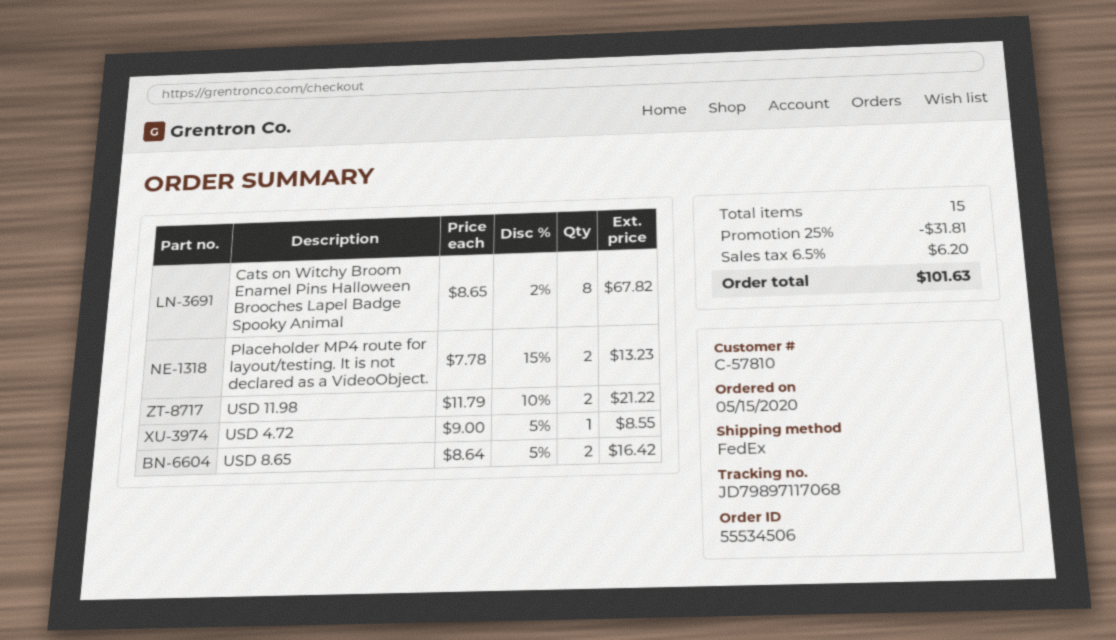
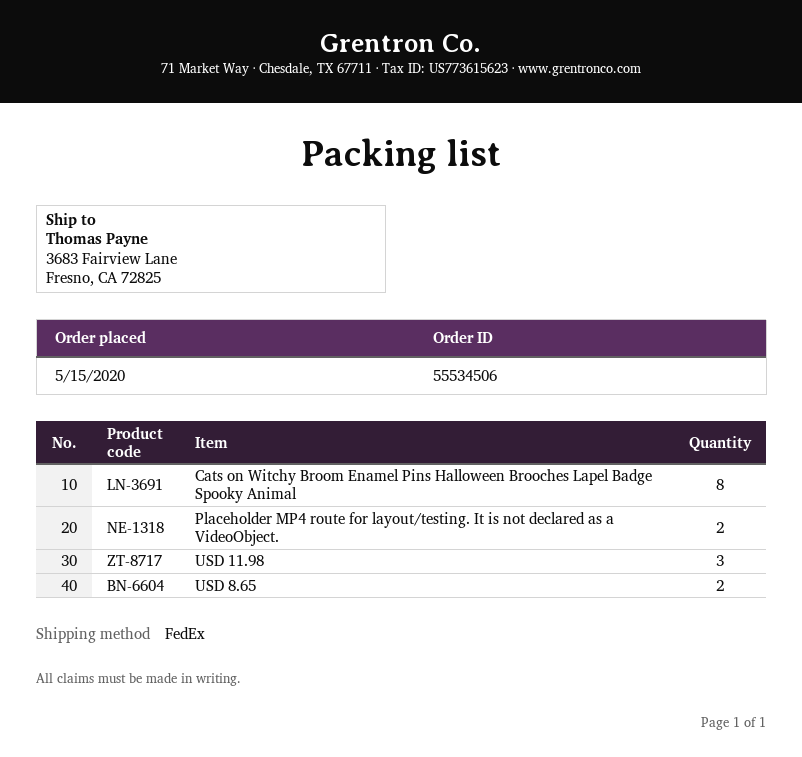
USD 11.98: 2 -> 3
USD 4.72: 1 -> none

